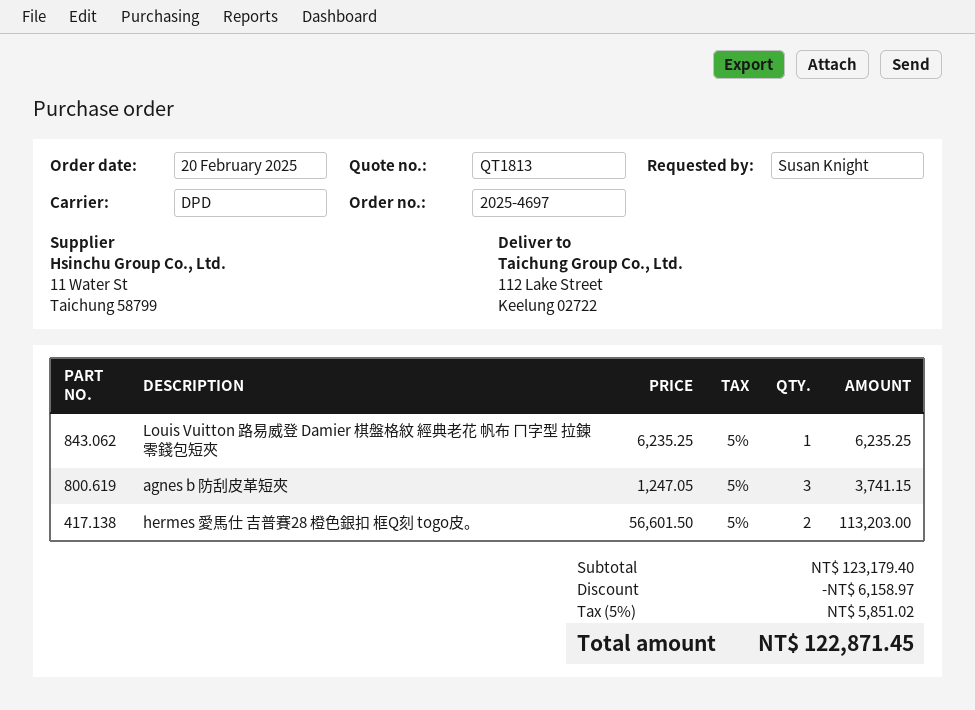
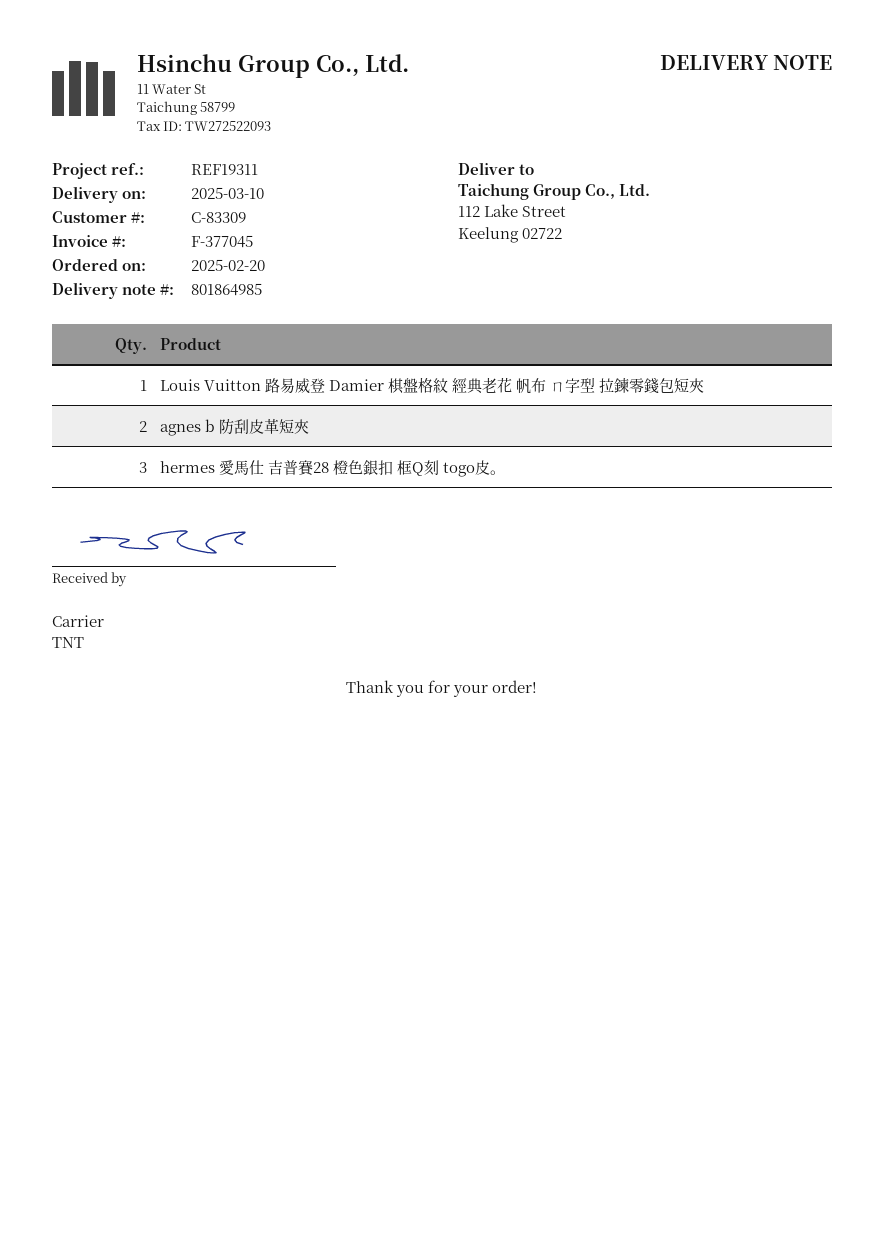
shipping method: DPD -> TNT
agnes b 防刮皮革短夾: 3 -> 2
hermes 愛馬仕 吉普賽28 橙色銀扣 框Q刻 togo皮。: 2 -> 3

